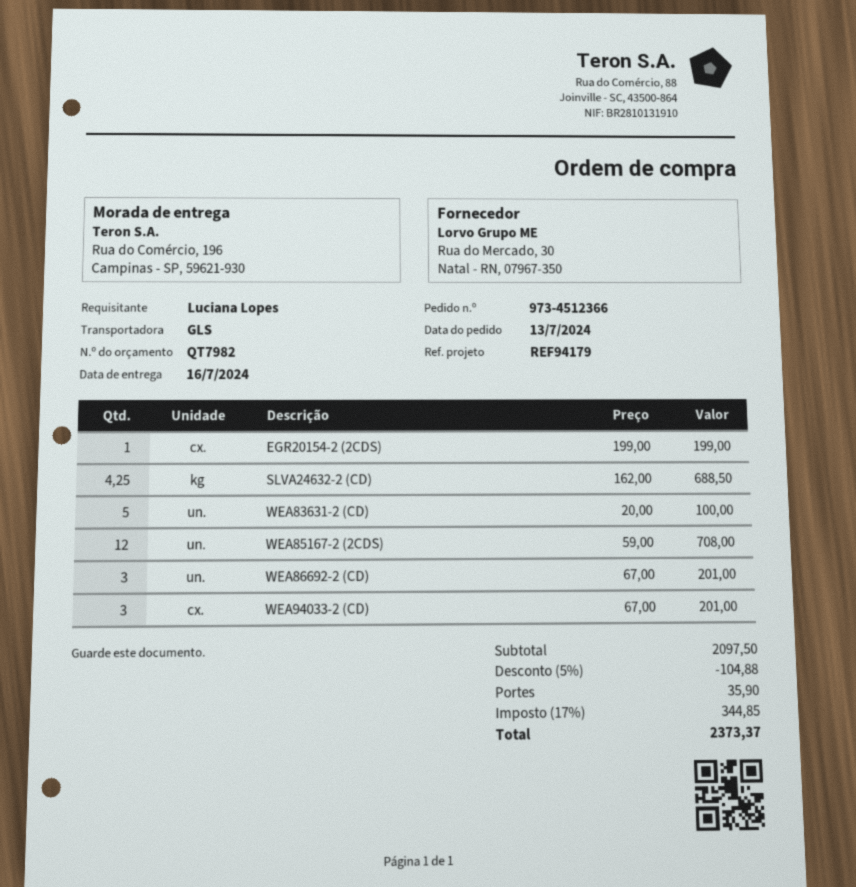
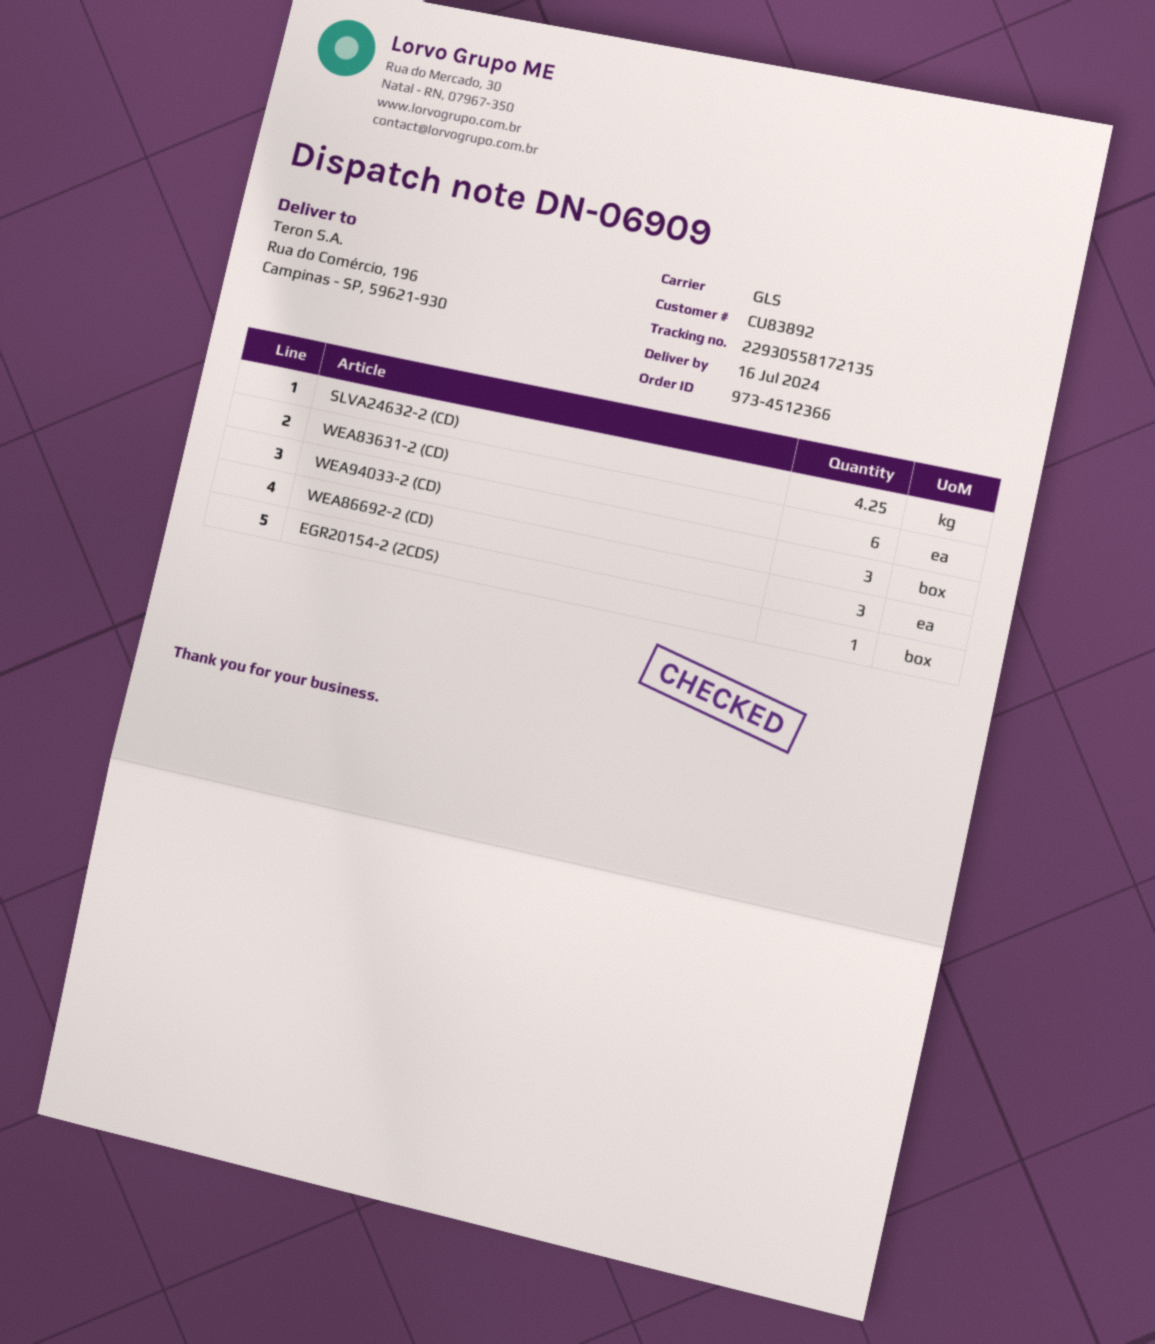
WEA83631-2 (CD): 5 -> 6
WEA85167-2 (2CDS): 12 -> none

